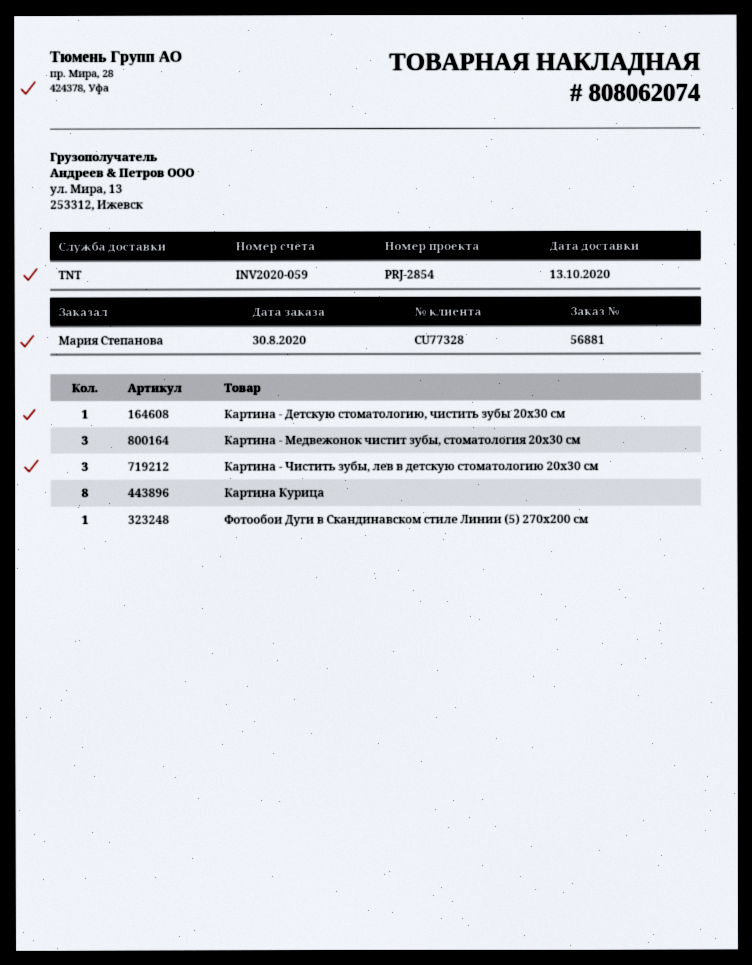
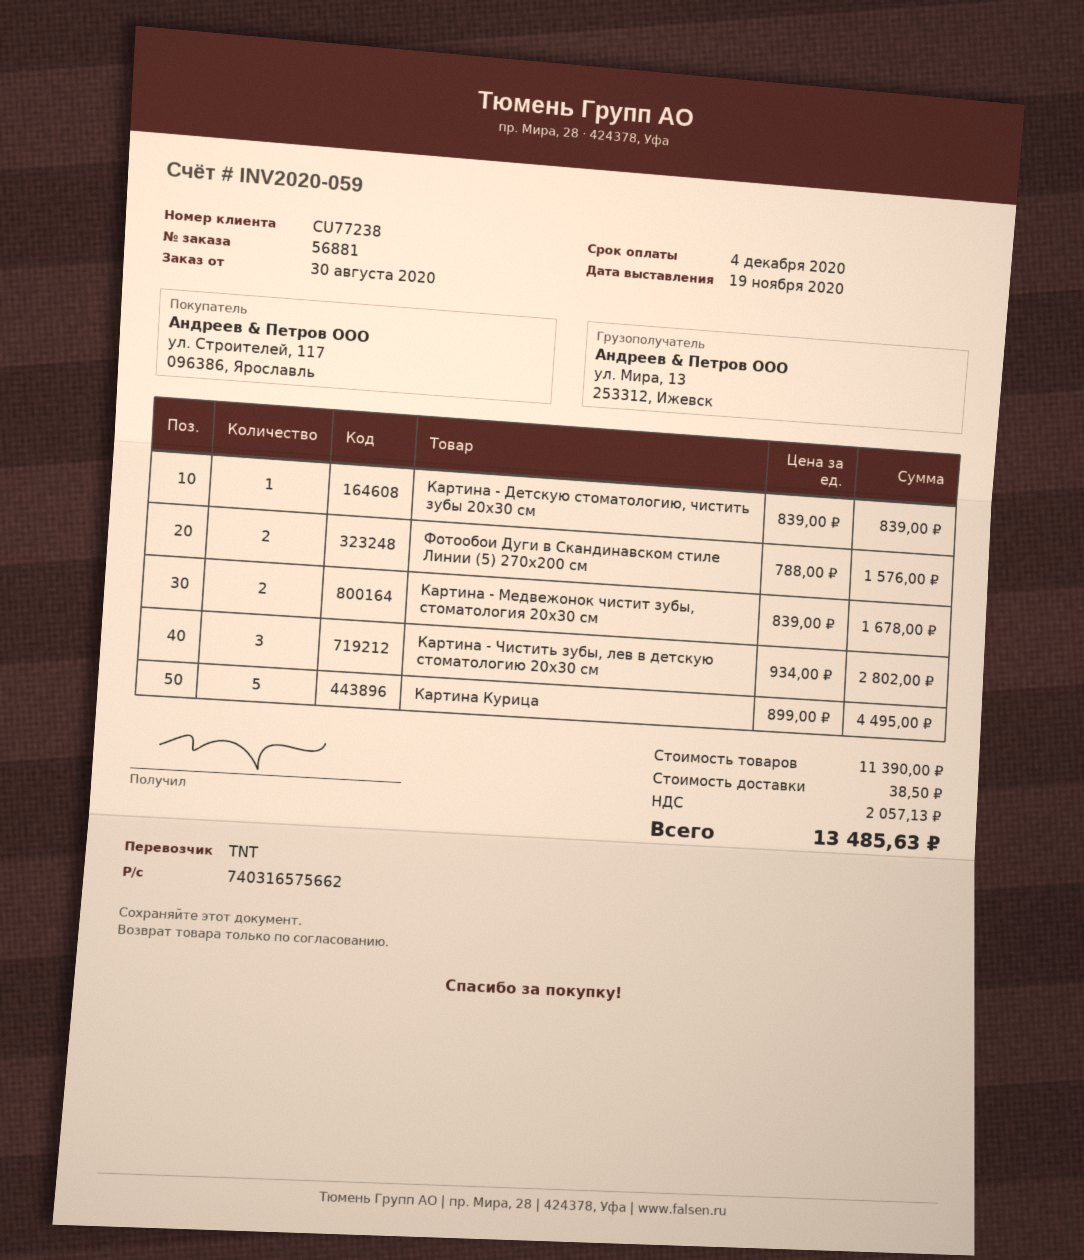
customer number: CU77328 -> CU77238
Картина - Медвежонок чистит зубы, стоматология 20х30 см: 3 -> 2
Картина Курица: 8 -> 5
Фотообои Дуги в Скандинавском стиле Линии (5) 270х200 см: 1 -> 2

